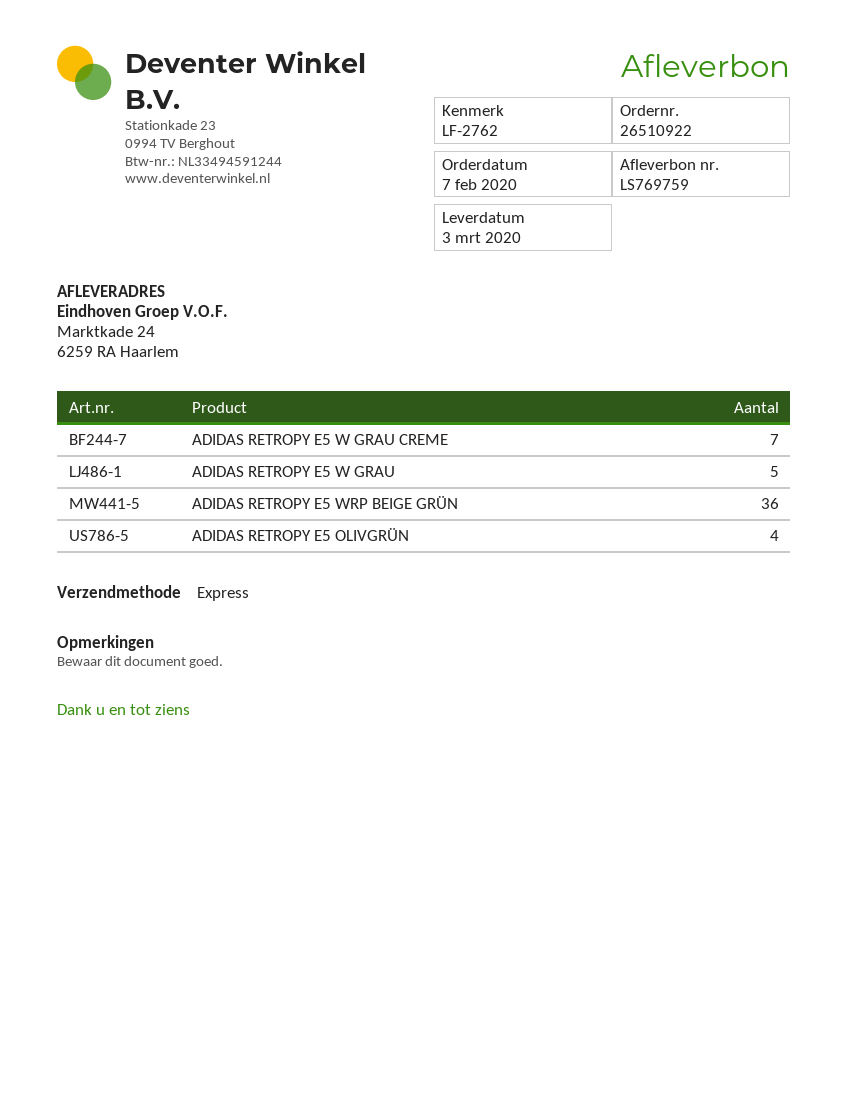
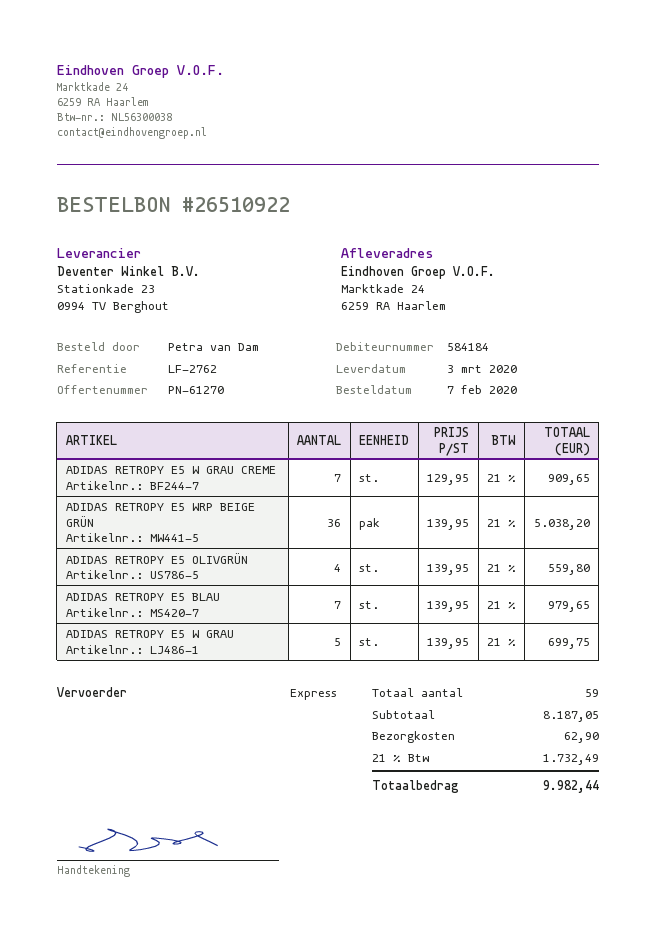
ADIDAS RETROPY E5 BLAU: none -> 7

